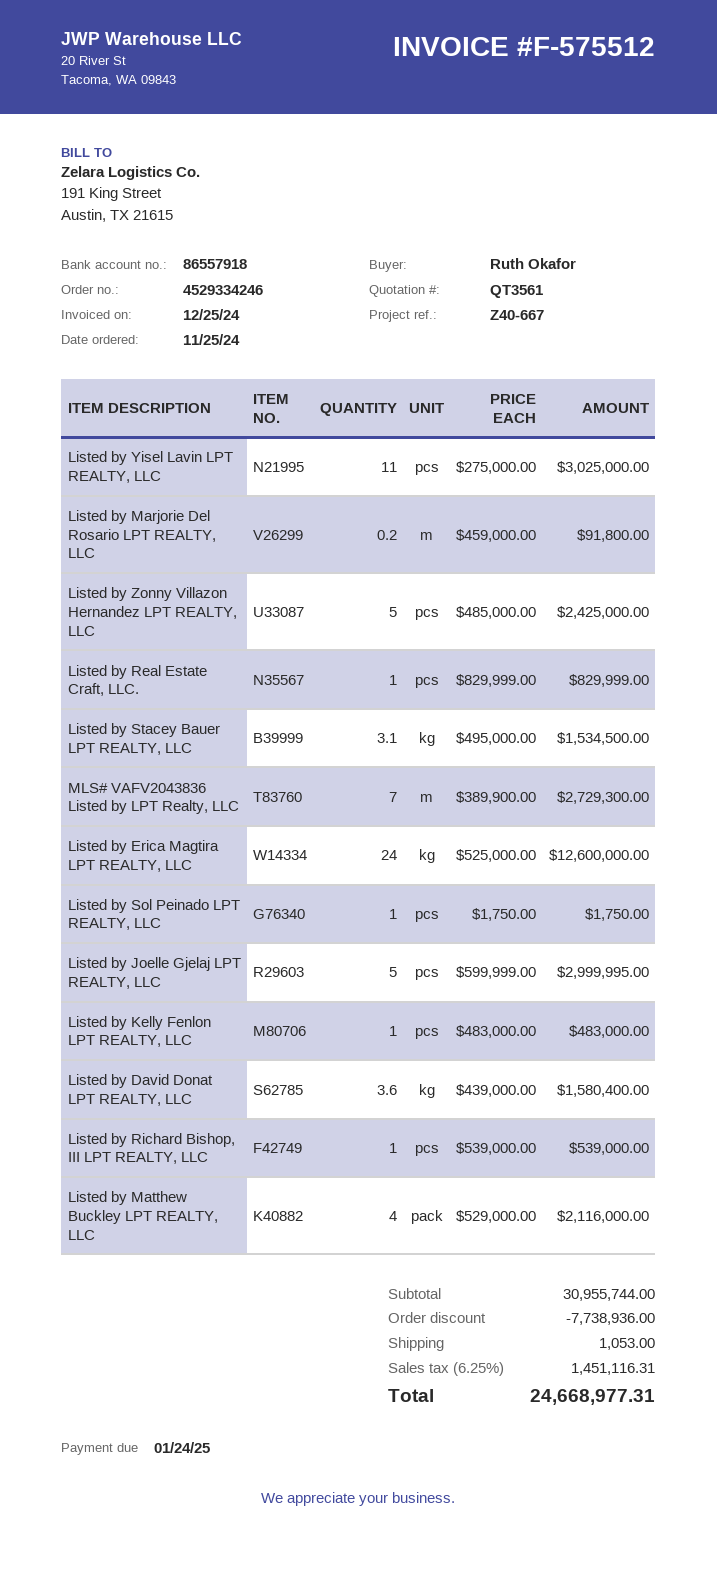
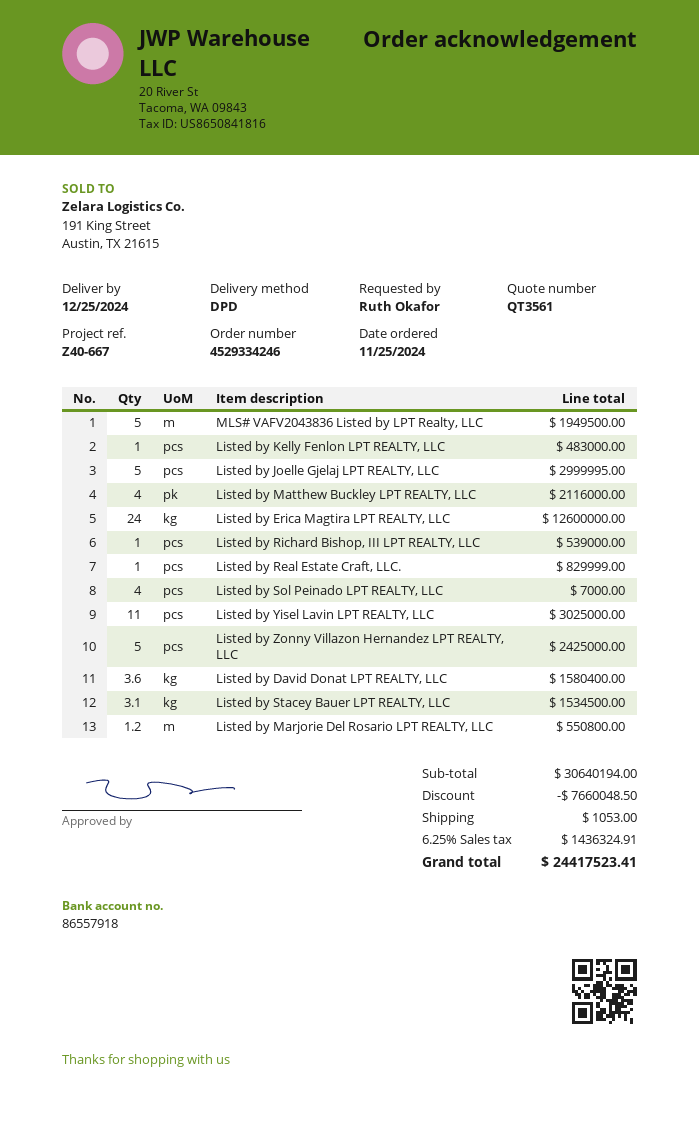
Listed by Marjorie Del Rosario LPT REALTY, LLC: 0.2 for 91800.00 -> 1.2 for 550800.00
MLS# VAFV2043836 Listed by LPT Realty, LLC: 7 for 2729300.00 -> 5 for 1949500.00
Listed by Sol Peinado LPT REALTY, LLC: 1 for 1750.00 -> 4 for 7000.00
subtotal: 30955744.00 -> 30640194.00
discount: 7738936.00 -> 7660048.50
tax: 6.25% = 1451116.31 -> 6.25% = 1436324.91
total: 24668977.31 -> 24417523.41

